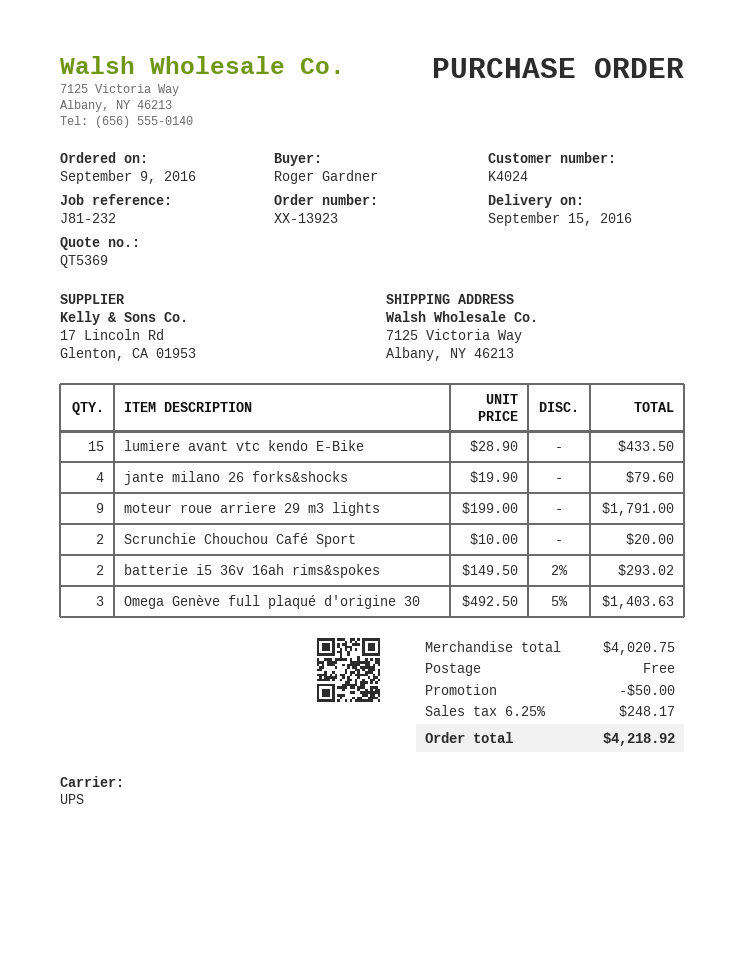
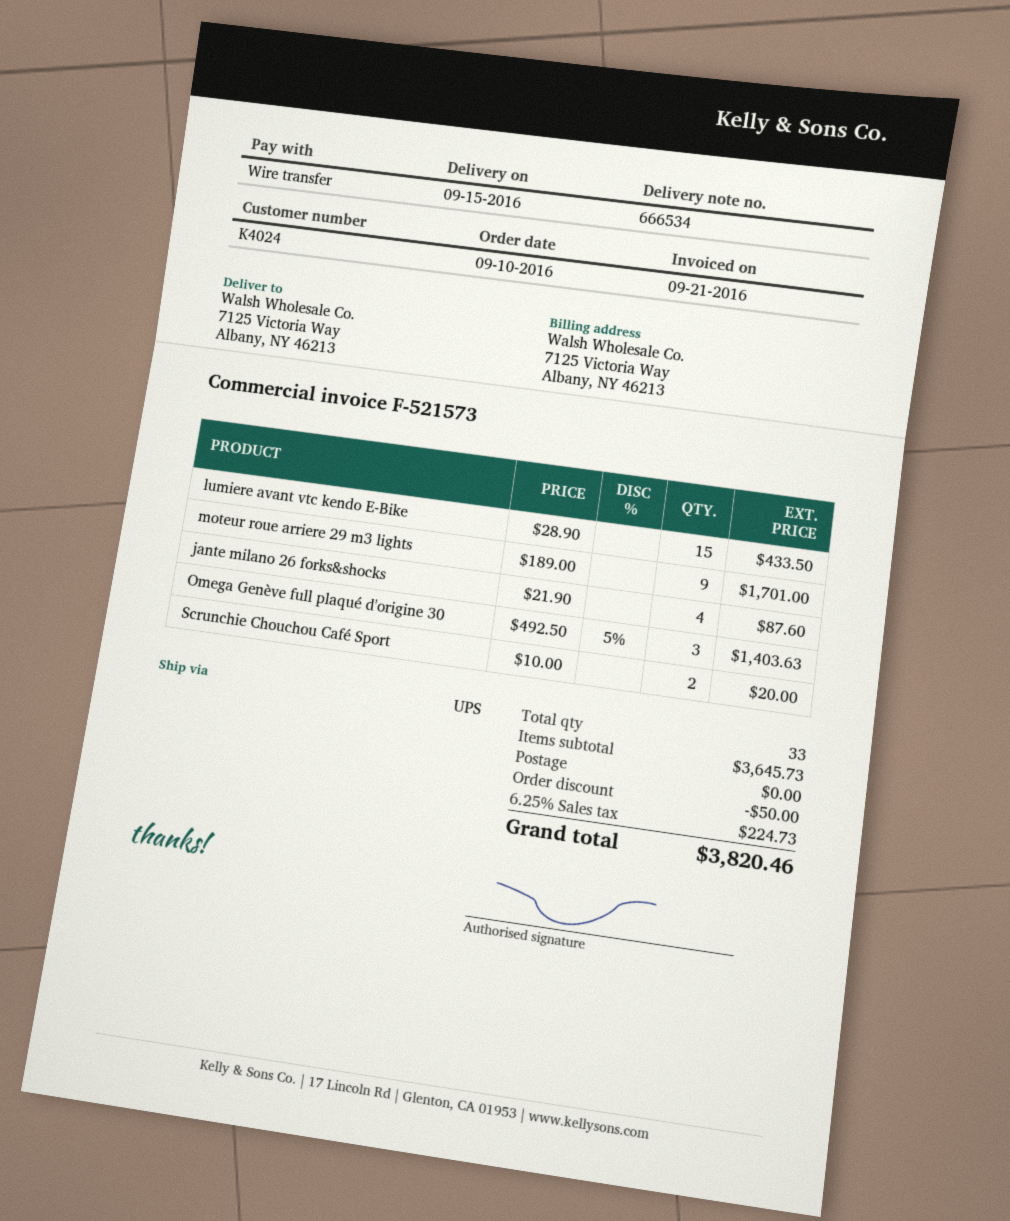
order date: 2016-09-09 -> 2016-09-10
jante milano 26 forks&shocks: 4 x 19.90 = 79.60 -> 4 x 21.90 = 87.60
moteur roue arriere 29 m3 lights: 9 x 199.00 = 1791.00 -> 9 x 189.00 = 1701.00
batterie i5 36v 16ah rims&spokes: 2 x 149.50 - 2% = 293.02 -> none
subtotal: 4020.75 -> 3645.73
tax: 6.25% = 248.17 -> 6.25% = 224.73
total: 4218.92 -> 3820.46

